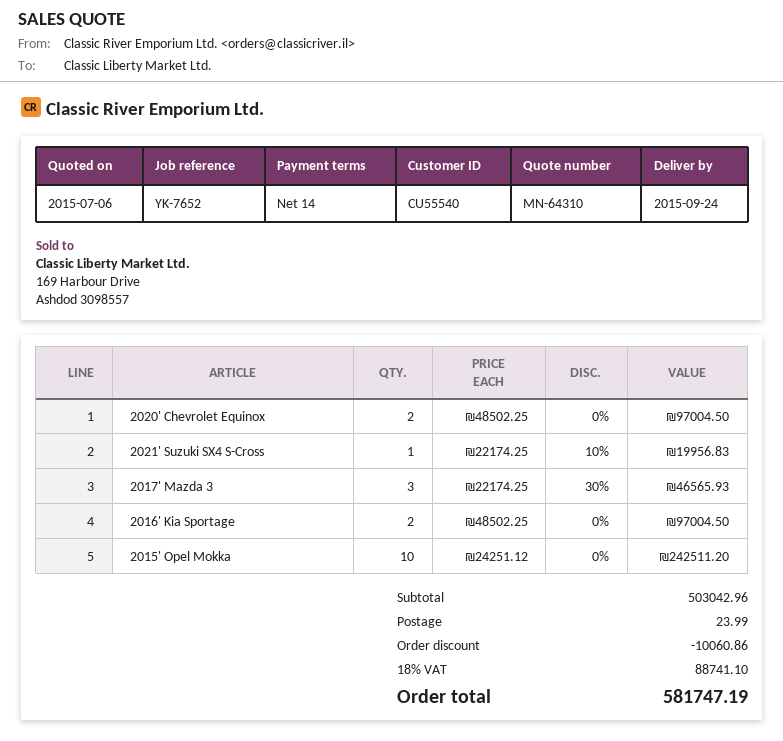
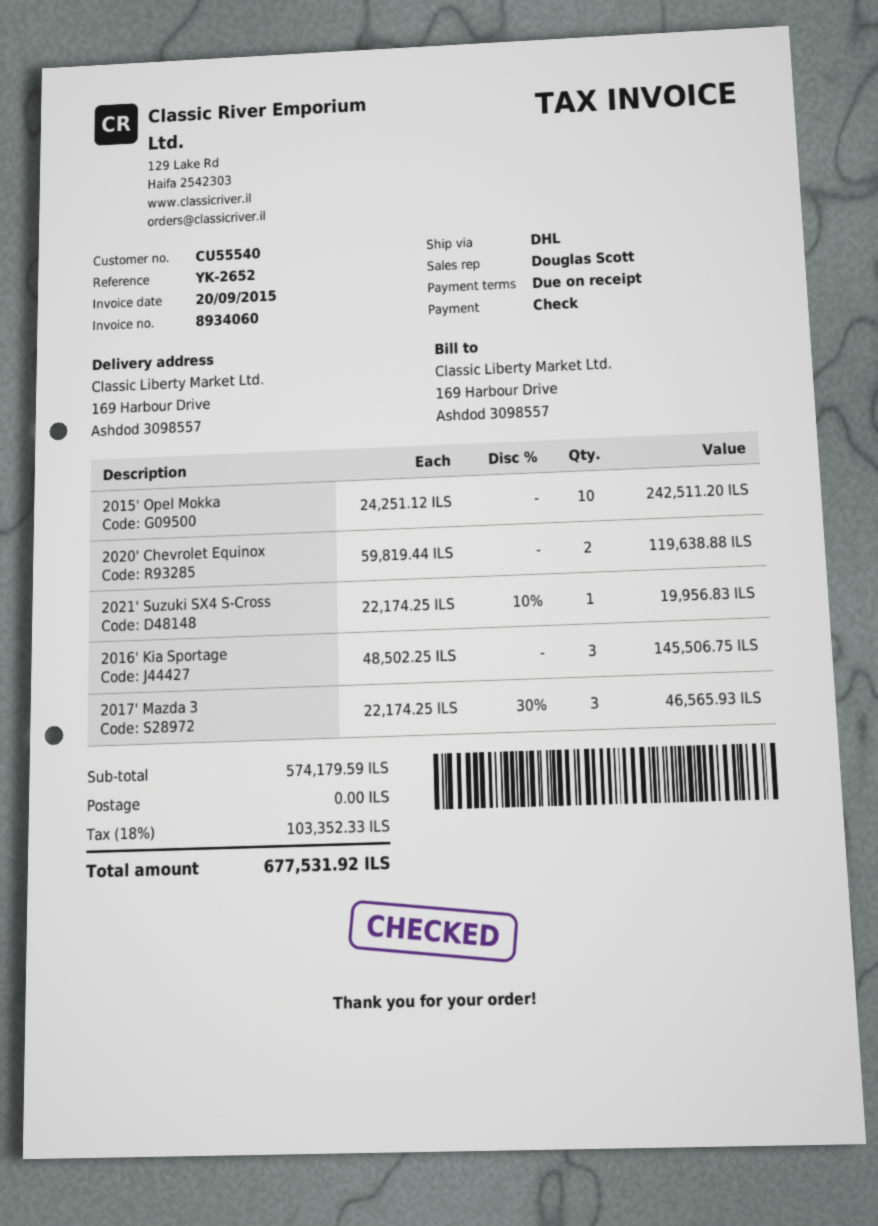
payment terms: 14 days -> on receipt
reference: YK-7652 -> YK-2652
2020' Chevrolet Equinox: 2 x 48502.25 = 97004.50 -> 2 x 59819.44 = 119638.88
2016' Kia Sportage: 2 x 48502.25 = 97004.50 -> 3 x 48502.25 = 145506.75
subtotal: 503042.96 -> 574179.59
discount: 10060.86 -> none
shipping: 23.99 -> 0.00
tax: 18% = 88741.10 -> 18% = 103352.33
total: 581747.19 -> 677531.92

